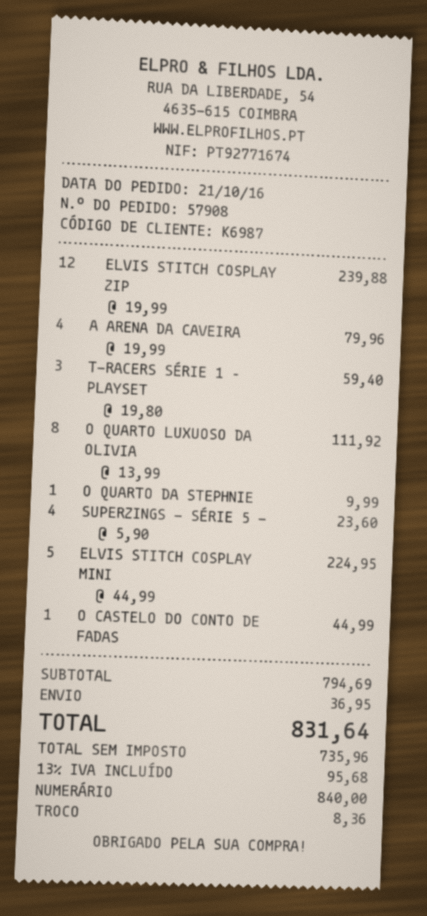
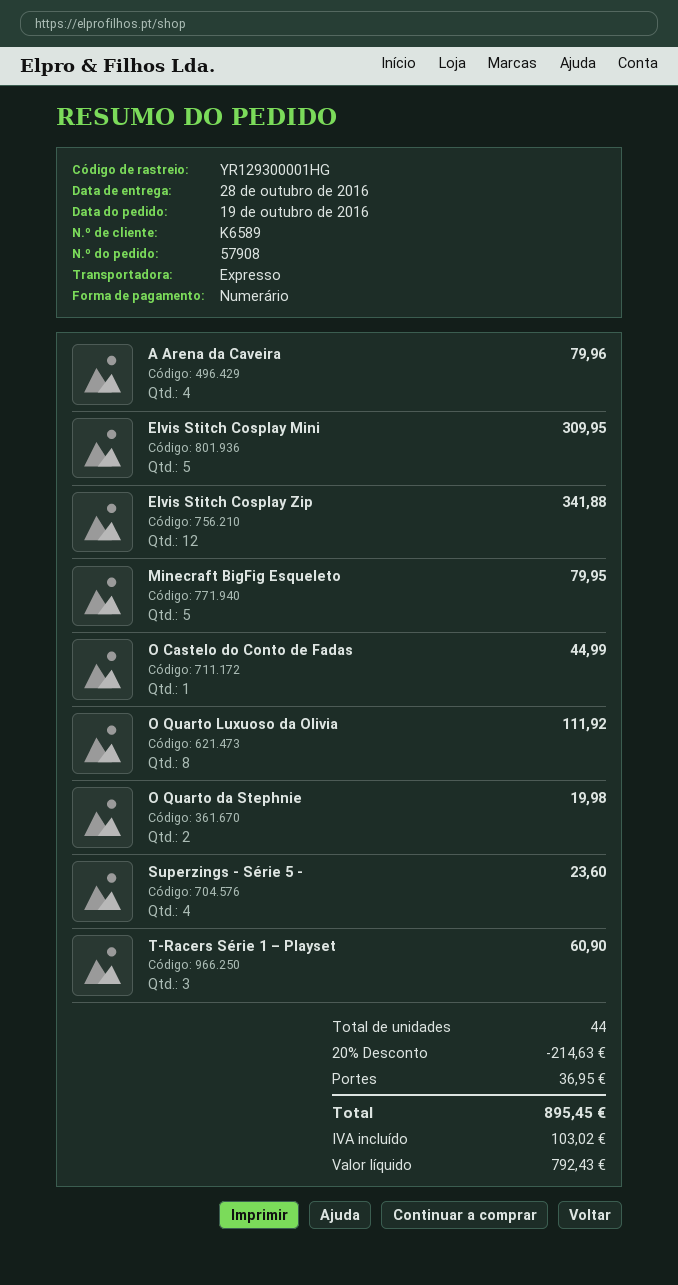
order date: 2016-10-21 -> 2016-10-19
customer number: K6987 -> K6589
ELVIS STITCH COSPLAY ZIP: 12 for 239.88 -> 12 for 341.88
T-RACERS SÉRIE 1 – PLAYSET: 3 for 59.40 -> 3 for 60.90
O QUARTO DA STEPHNIE: 1 for 9.99 -> 2 for 19.98
ELVIS STITCH COSPLAY MINI: 5 for 224.95 -> 5 for 309.95
Minecraft BigFig Esqueleto: none -> 5 for 79.95
discount: none -> 20% = 214.63
net: 735.96 -> 792.43
tax: 95.68 -> 103.02
total: 831.64 -> 895.45

